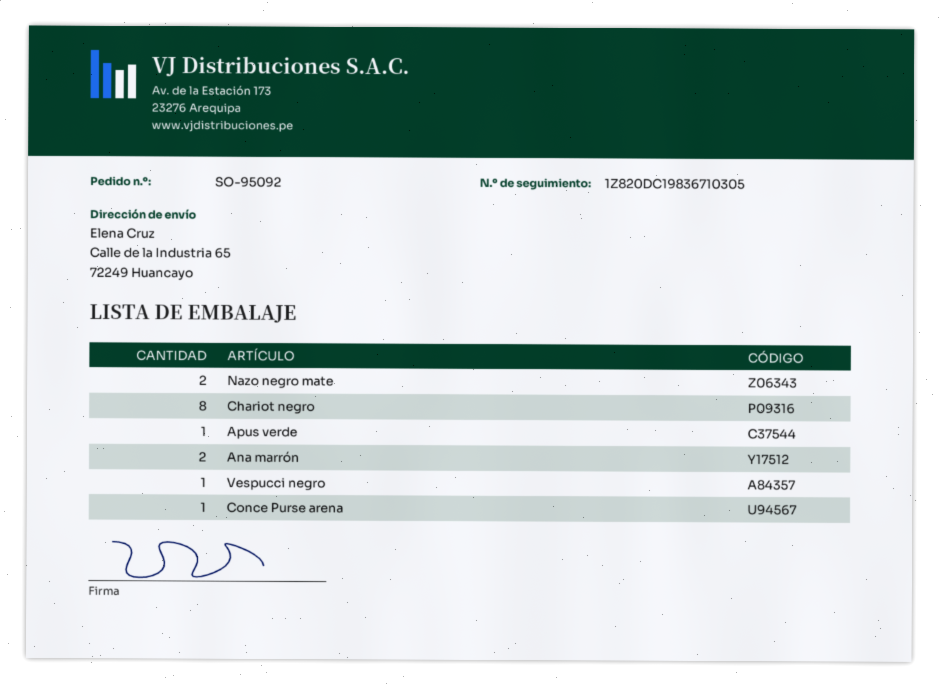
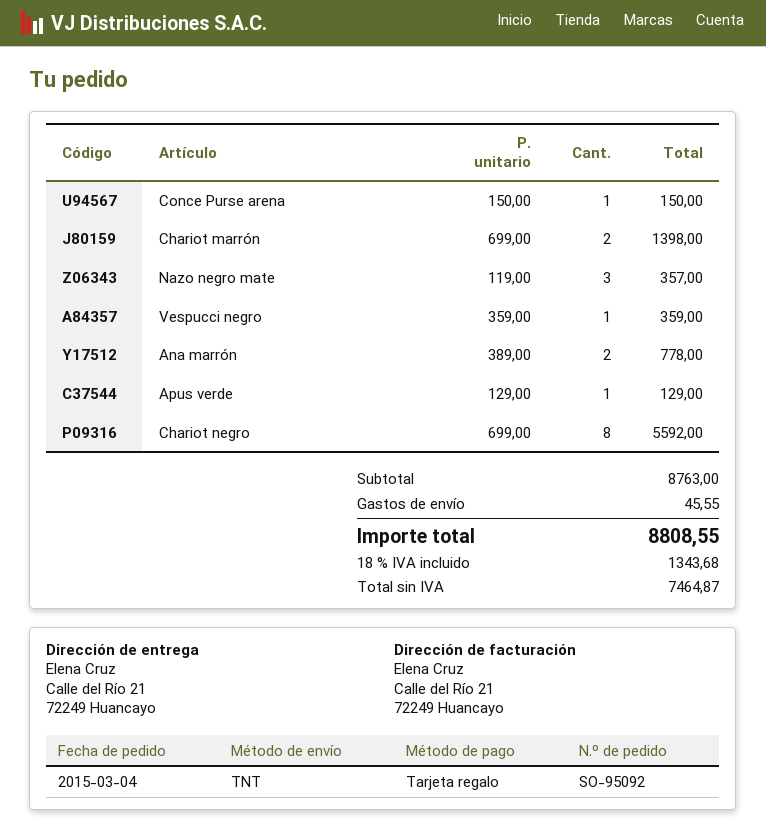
ship to: Calle de la Industria 65, 72249 Huancayo -> Calle del Río 21, 72249 Huancayo
Nazo negro mate: 2 -> 3
Chariot marrón: none -> 2

